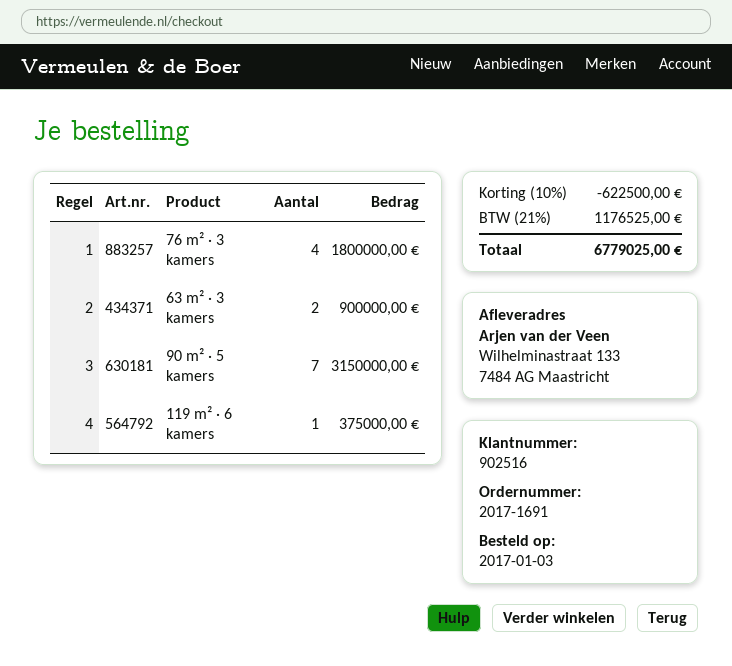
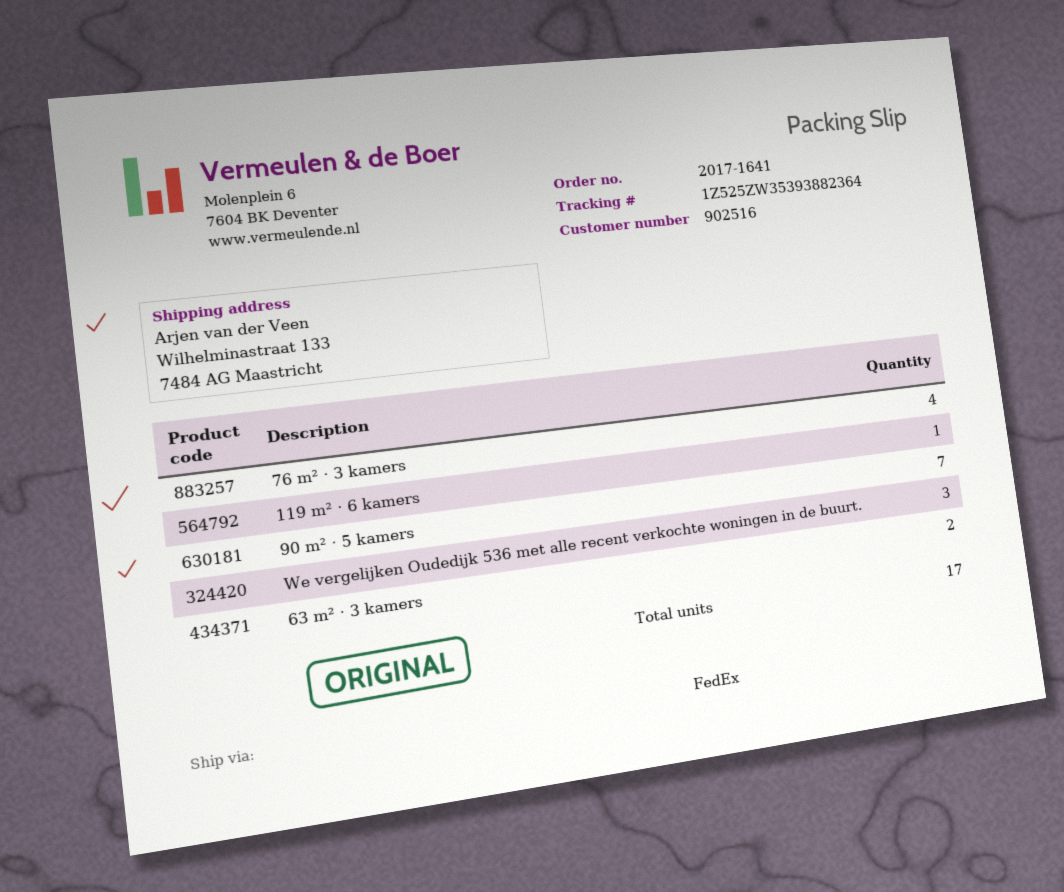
order number: 2017-1691 -> 2017-1641
We vergelijken Oudedijk 536 met alle recent verkochte woningen in de buurt.: none -> 3

